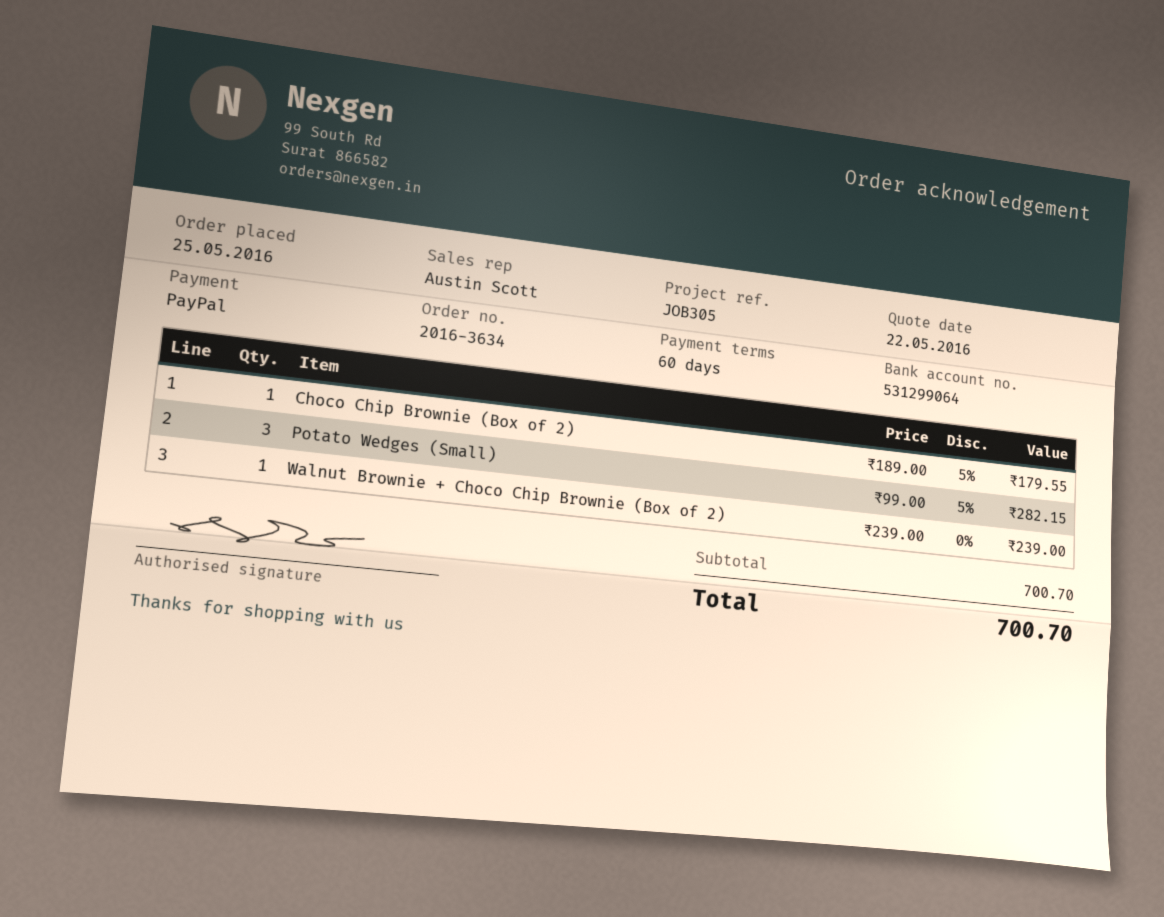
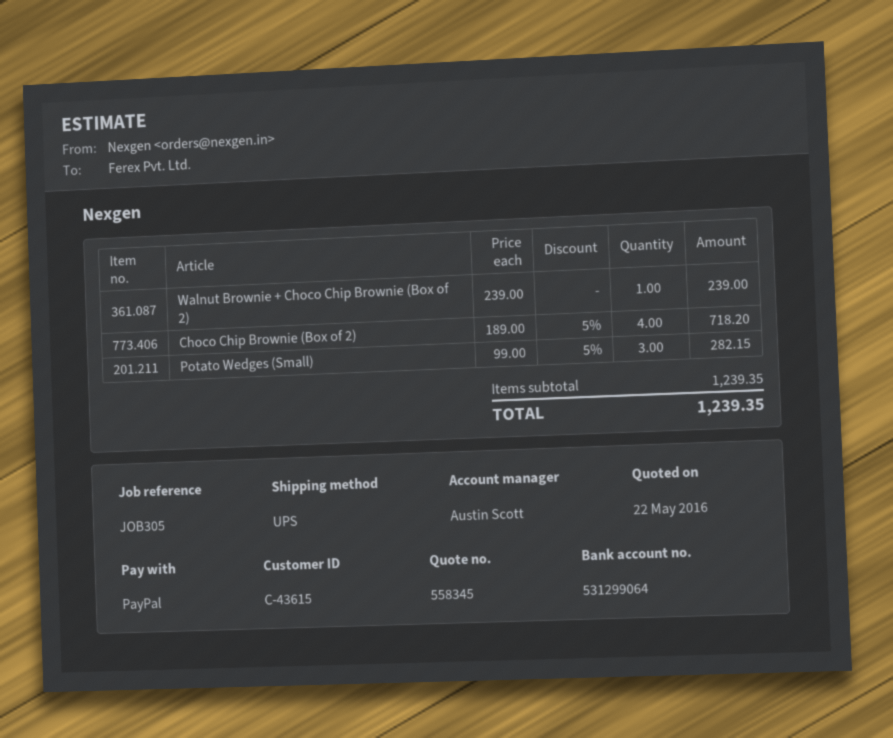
Choco Chip Brownie (Box of 2): 1 x 189.00 - 5% = 179.55 -> 4 x 189.00 - 5% = 718.20
subtotal: 700.70 -> 1239.35
total: 700.70 -> 1239.35

